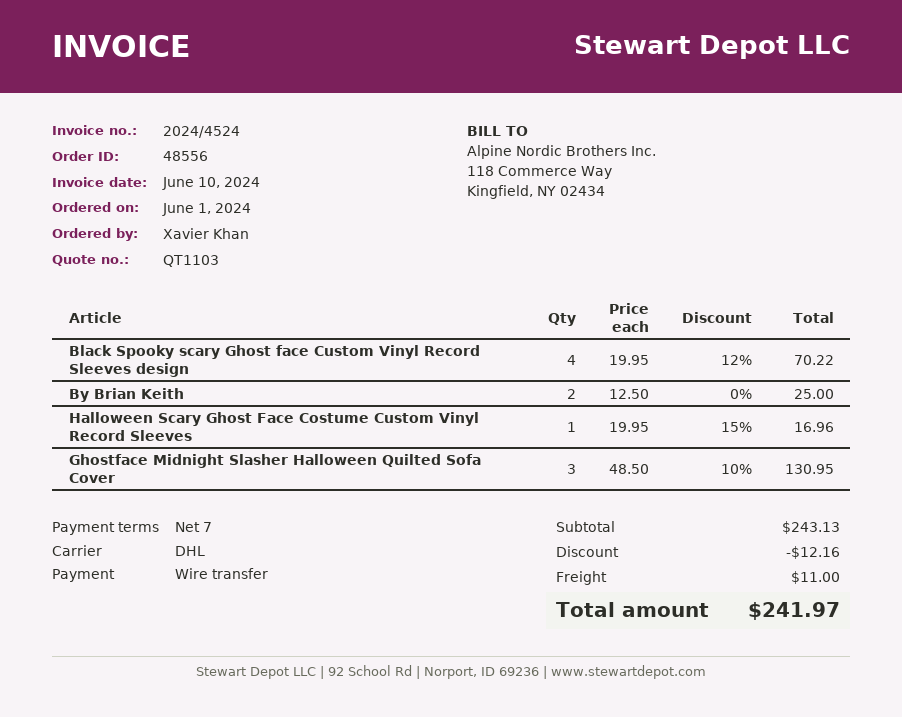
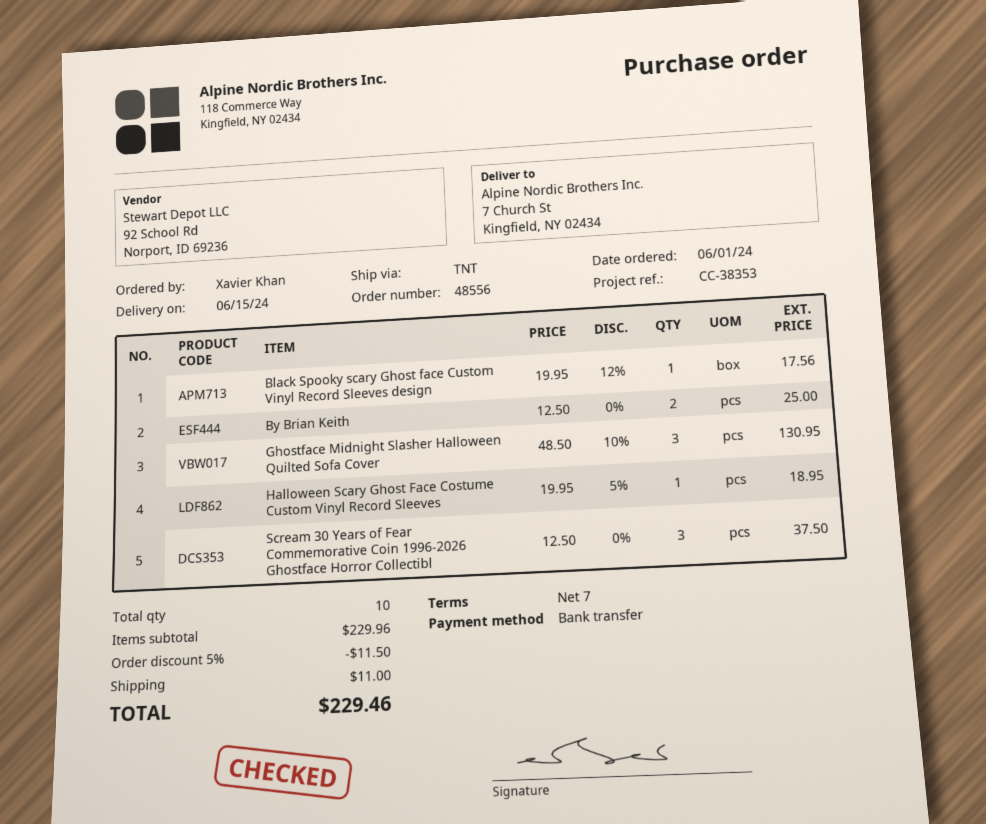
shipping method: DHL -> TNT
Black Spooky scary Ghost face Custom Vinyl Record Sleeves design: 4 x 19.95 - 12% = 70.22 -> 1 x 19.95 - 12% = 17.56
Halloween Scary Ghost Face Costume Custom Vinyl Record Sleeves: 1 x 19.95 - 15% = 16.96 -> 1 x 19.95 - 5% = 18.95
Scream 30 Years of Fear Commemorative Coin 1996-2026 Ghostface Horror Collectibl: none -> 3 x 12.50 = 37.50
subtotal: 243.13 -> 229.96
discount: 12.16 -> 11.50
total: 241.97 -> 229.46

